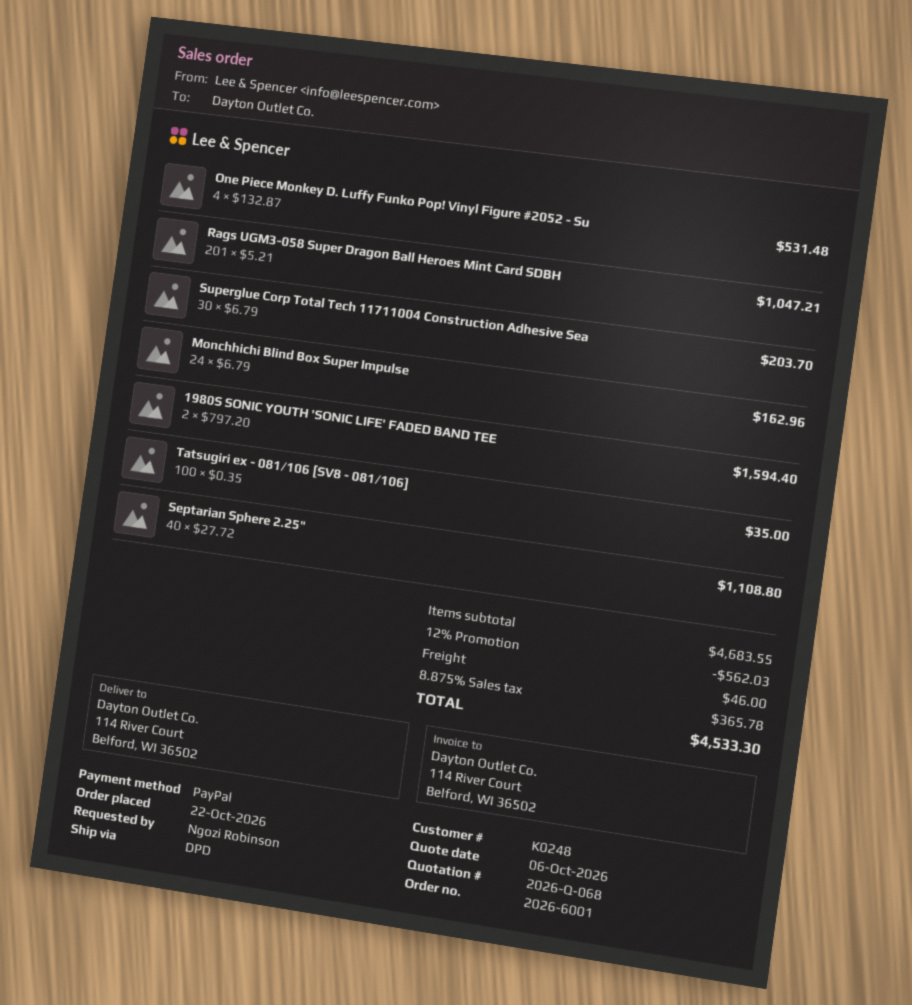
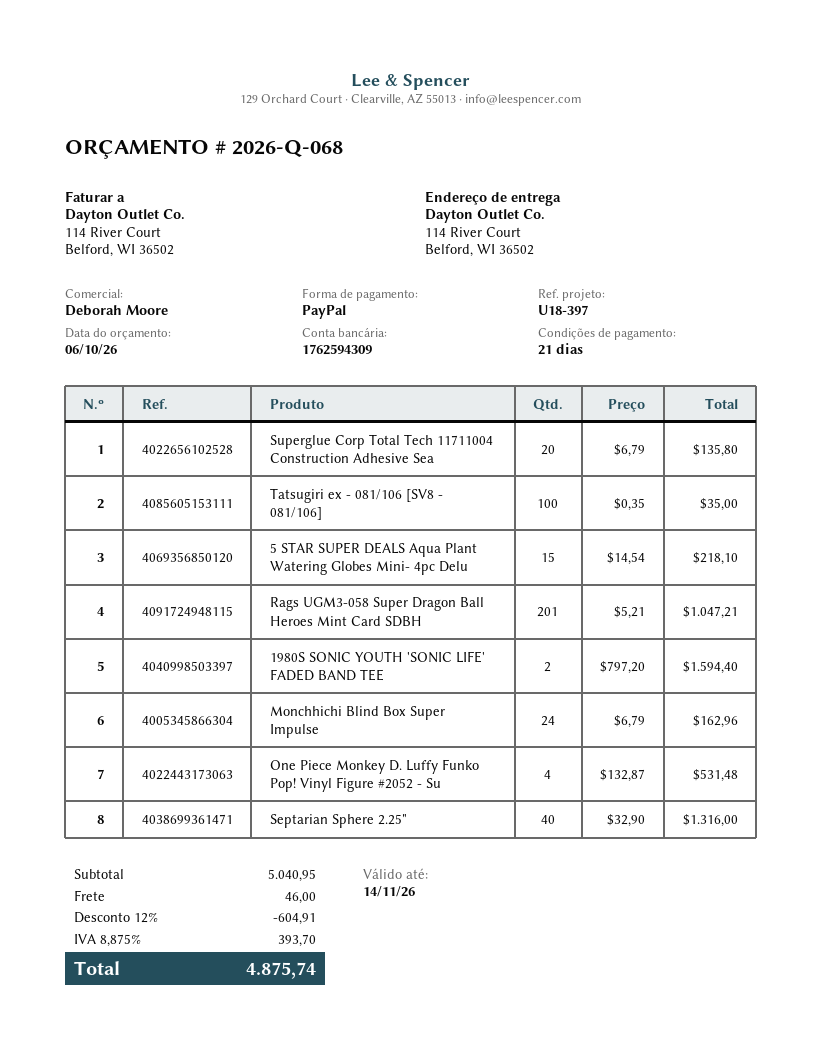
Superglue Corp Total Tech 11711004 Construction Adhesive Sea: 30 x 6.79 = 203.70 -> 20 x 6.79 = 135.80
Septarian Sphere 2.25": 40 x 27.72 = 1108.80 -> 40 x 32.90 = 1316.00
5 STAR SUPER DEALS Aqua Plant Watering Globes Mini- 4pc Delu: none -> 15 x 14.54 = 218.10
subtotal: 4683.55 -> 5040.95
discount: 12% = 562.03 -> 12% = 604.91
tax: 8.875% = 365.78 -> 8.875% = 393.70
total: 4533.30 -> 4875.74

